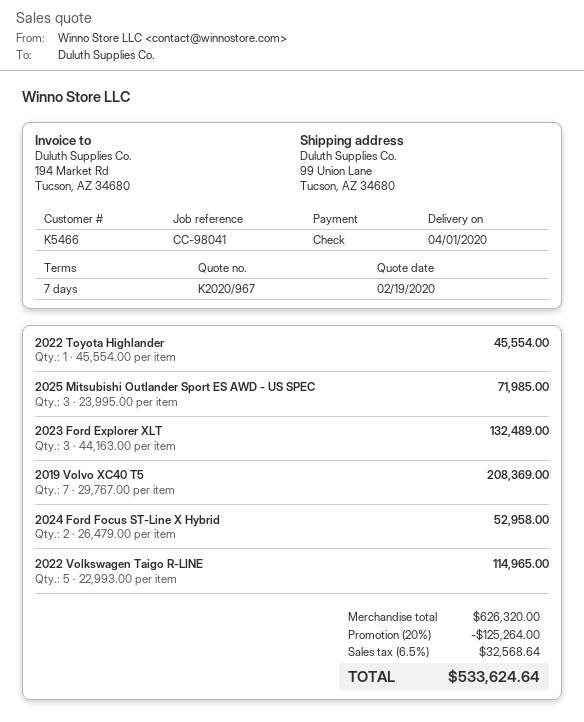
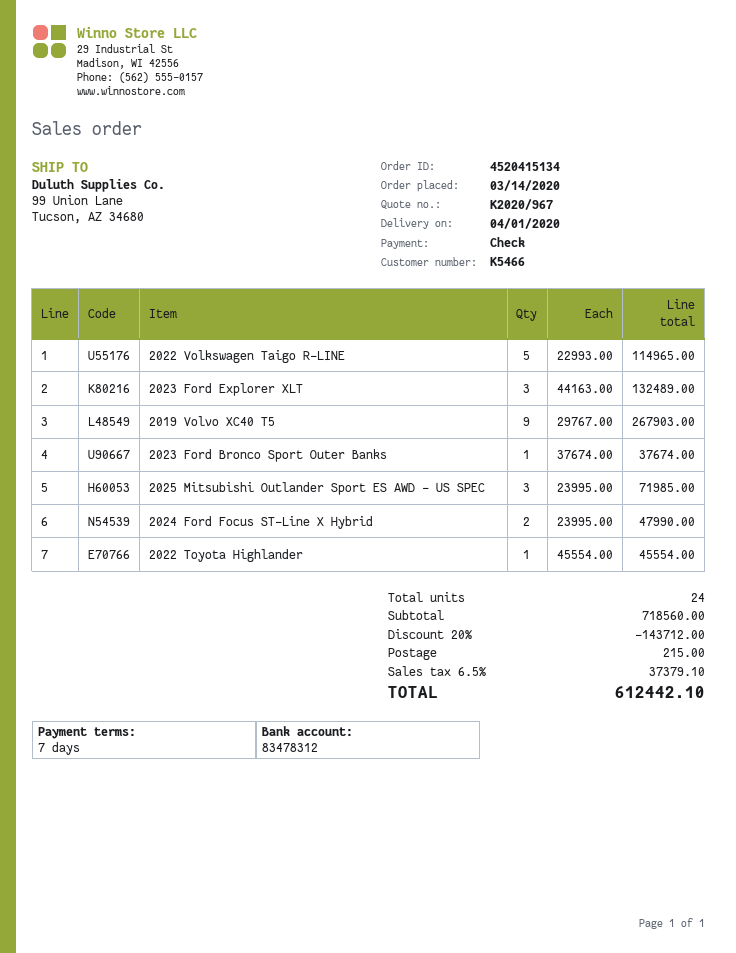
2019 Volvo XC40 T5: 7 x 29767.00 = 208369.00 -> 9 x 29767.00 = 267903.00
2024 Ford Focus ST-Line X Hybrid: 2 x 26479.00 = 52958.00 -> 2 x 23995.00 = 47990.00
2023 Ford Bronco Sport Outer Banks: none -> 1 x 37674.00 = 37674.00
subtotal: 626320.00 -> 718560.00
discount: 20% = 125264.00 -> 20% = 143712.00
shipping: none -> 215.00
tax: 6.5% = 32568.64 -> 6.5% = 37379.10
total: 533624.64 -> 612442.10

